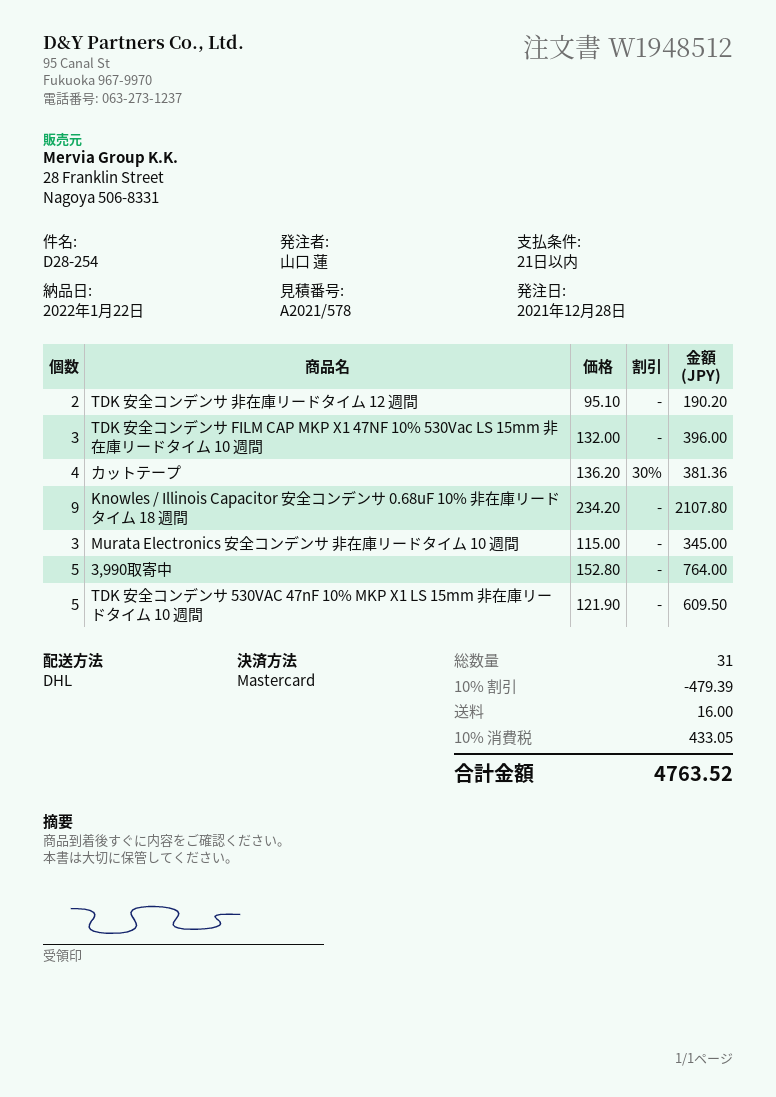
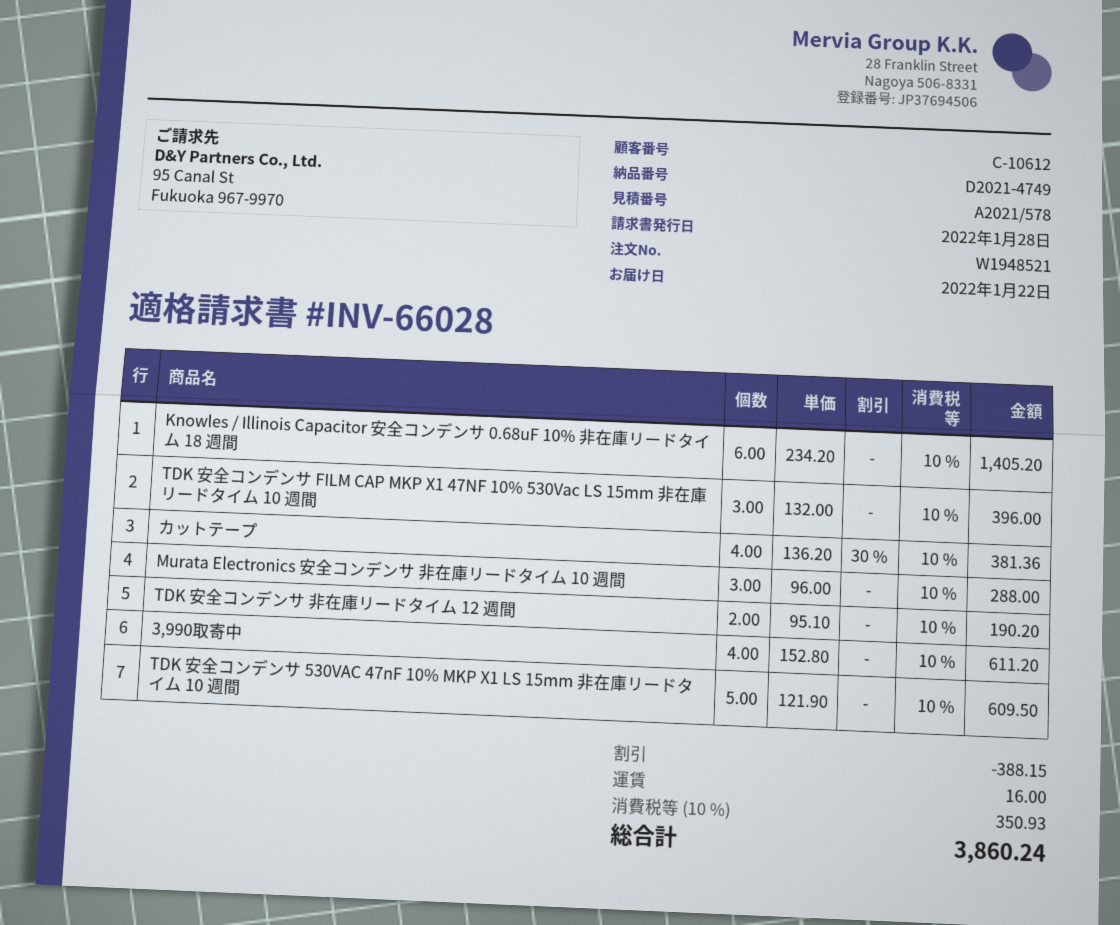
order number: W1948512 -> W1948521
Knowles / Illinois Capacitor 安全コンデンサ 0.68uF 10% 非在庫リードタイム 18 週間: 9 x 234.20 = 2107.80 -> 6 x 234.20 = 1405.20
Murata Electronics 安全コンデンサ 非在庫リードタイム 10 週間: 3 x 115.00 = 345.00 -> 3 x 96.00 = 288.00
3,990取寄中: 5 x 152.80 = 764.00 -> 4 x 152.80 = 611.20
discount: 479.39 -> 388.15
tax: 10% = 433.05 -> 10% = 350.93
total: 4763.52 -> 3860.24

